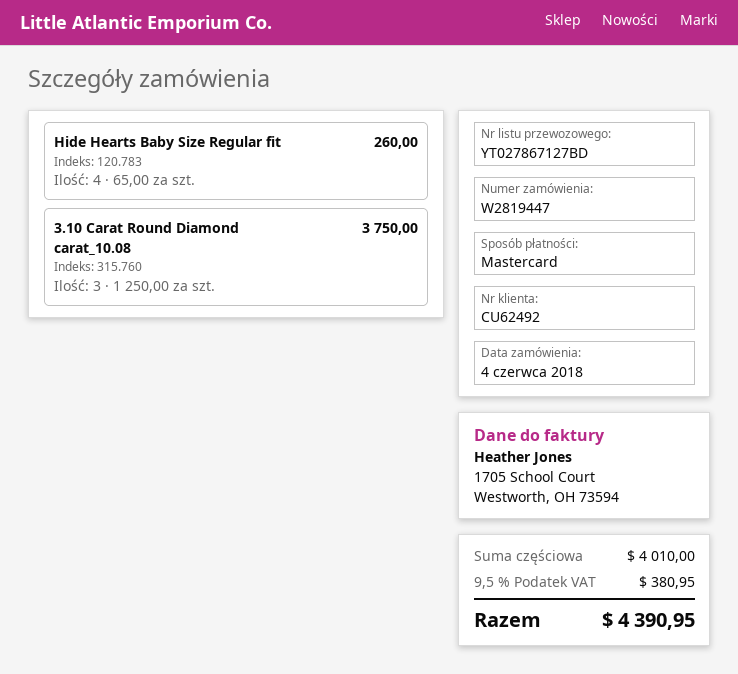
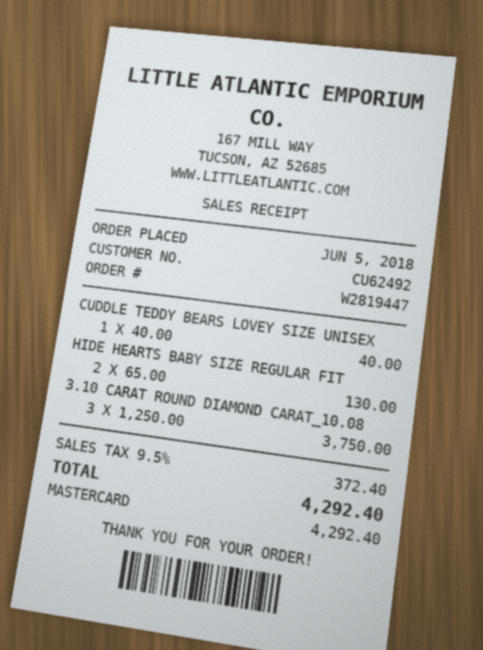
order date: 2018-06-04 -> 2018-06-05
Hide Hearts Baby Size Regular fit: 4 x 65.00 = 260.00 -> 2 x 65.00 = 130.00
CUDDLE TEDDY BEARS LOVEY SIZE UNISEX: none -> 1 x 40.00 = 40.00
tax: 9.5% = 380.95 -> 9.5% = 372.40
total: 4390.95 -> 4292.40

